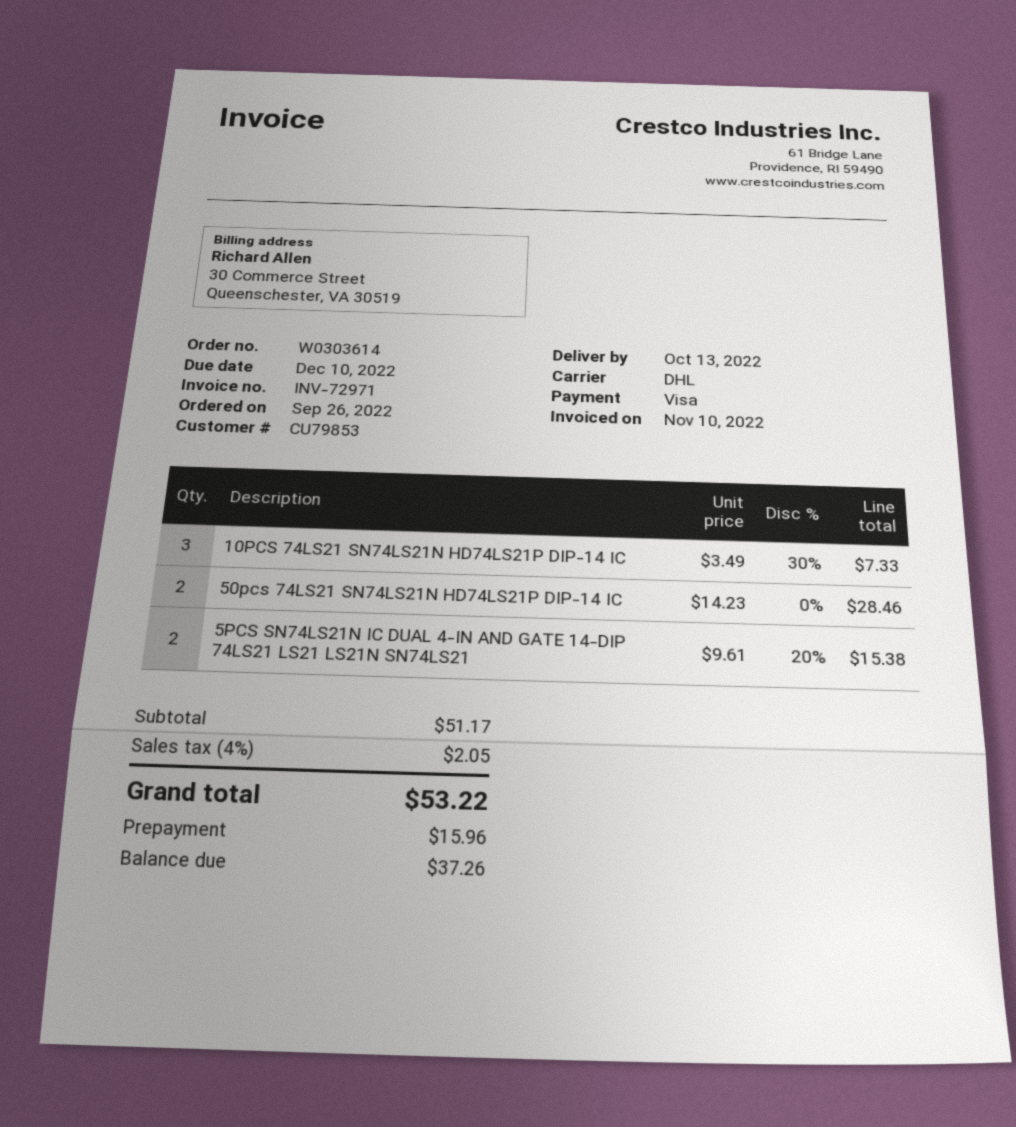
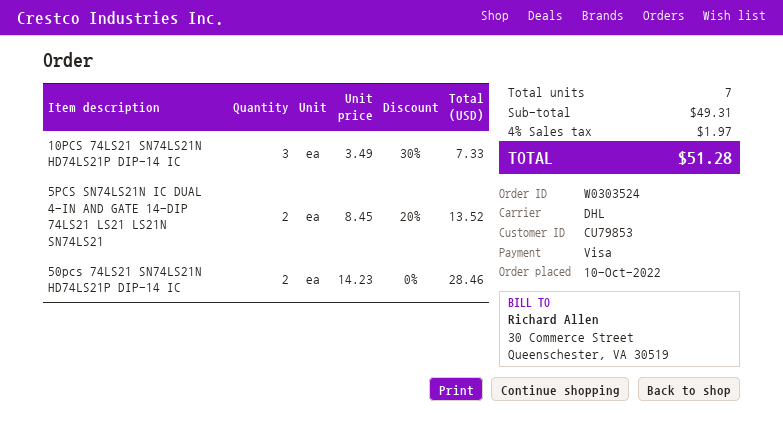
order number: W0303614 -> W0303524
order date: 2022-09-26 -> 2022-10-10
5PCS SN74LS21N IC DUAL 4-IN AND GATE 14-DIP 74LS21 LS21 LS21N SN74LS21: 2 x 9.61 - 20% = 15.38 -> 2 x 8.45 - 20% = 13.52
subtotal: 51.17 -> 49.31
tax: 4% = 2.05 -> 4% = 1.97
total: 53.22 -> 51.28

